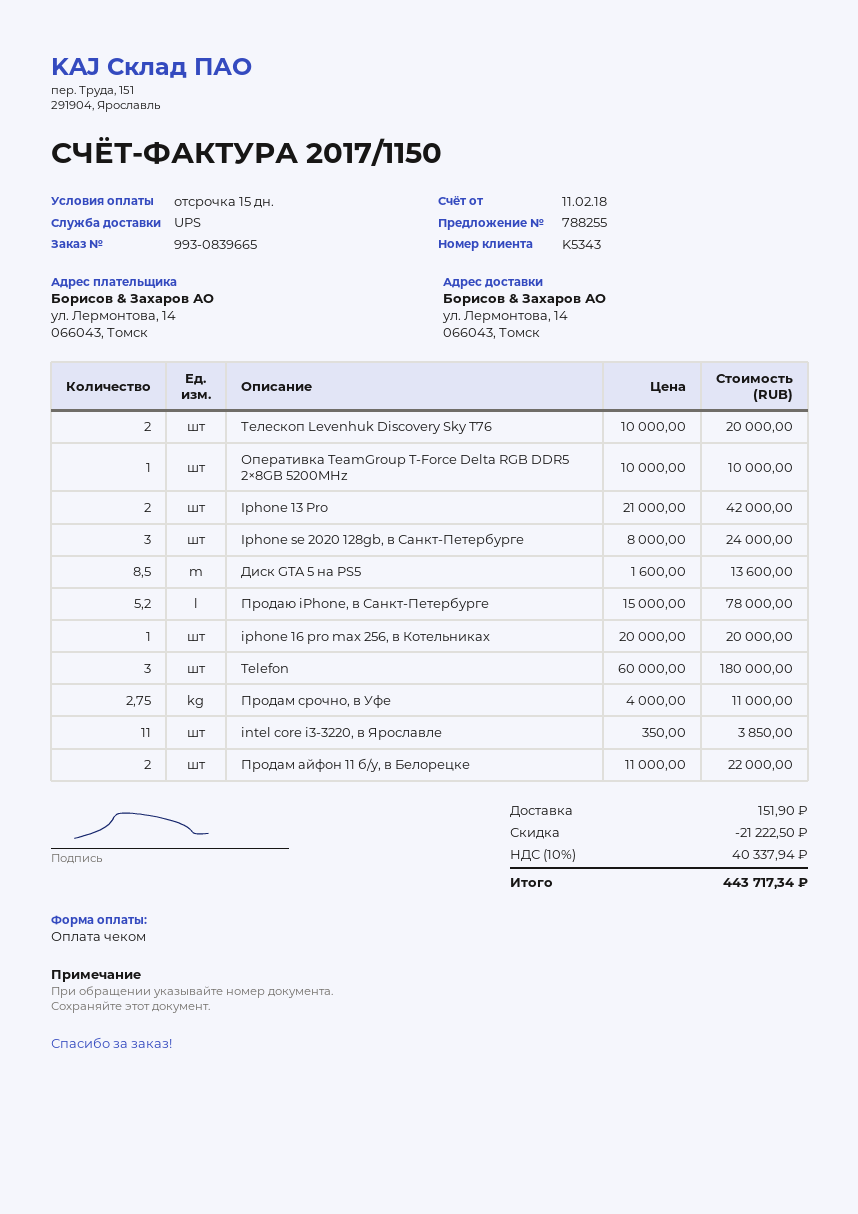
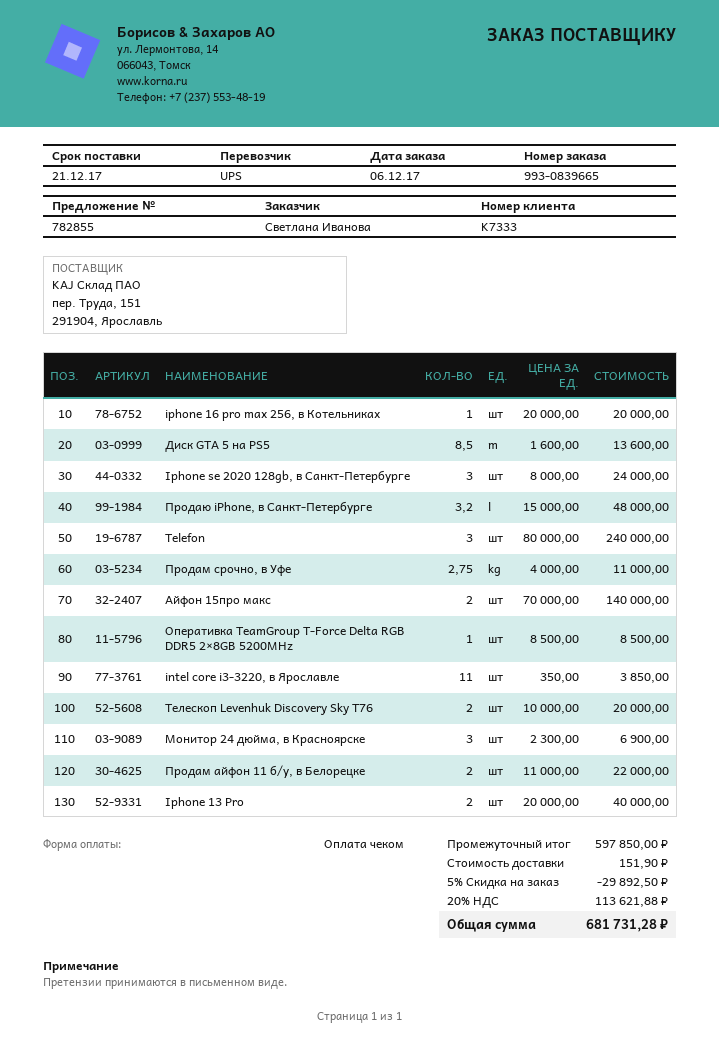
quote number: 788255 -> 782855
customer number: K5343 -> K7333
Оперативка TeamGroup T-Force Delta RGB DDR5 2×8GB 5200MHz: 1 x 10000.00 = 10000.00 -> 1 x 8500.00 = 8500.00
Iphone 13 Pro: 2 x 21000.00 = 42000.00 -> 2 x 20000.00 = 40000.00
Продаю iPhone, в Санкт-Петербурге: 5.2 x 15000.00 = 78000.00 -> 3.2 x 15000.00 = 48000.00
Telefon: 3 x 60000.00 = 180000.00 -> 3 x 80000.00 = 240000.00
Айфон 15про макс: none -> 2 x 70000.00 = 140000.00
Монитор 24 дюйма, в Красноярске: none -> 3 x 2300.00 = 6900.00
discount: 21222.50 -> 29892.50
tax: 10% = 40337.94 -> 20% = 113621.88
total: 443717.34 -> 681731.28

